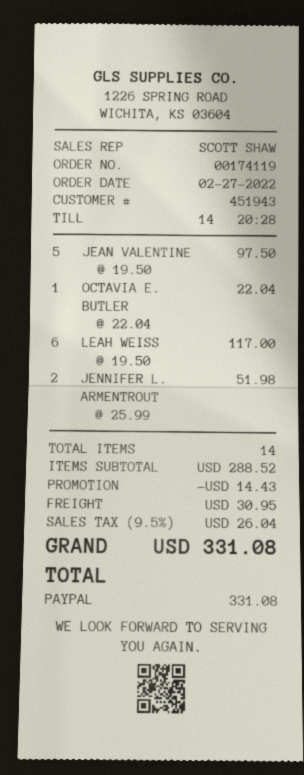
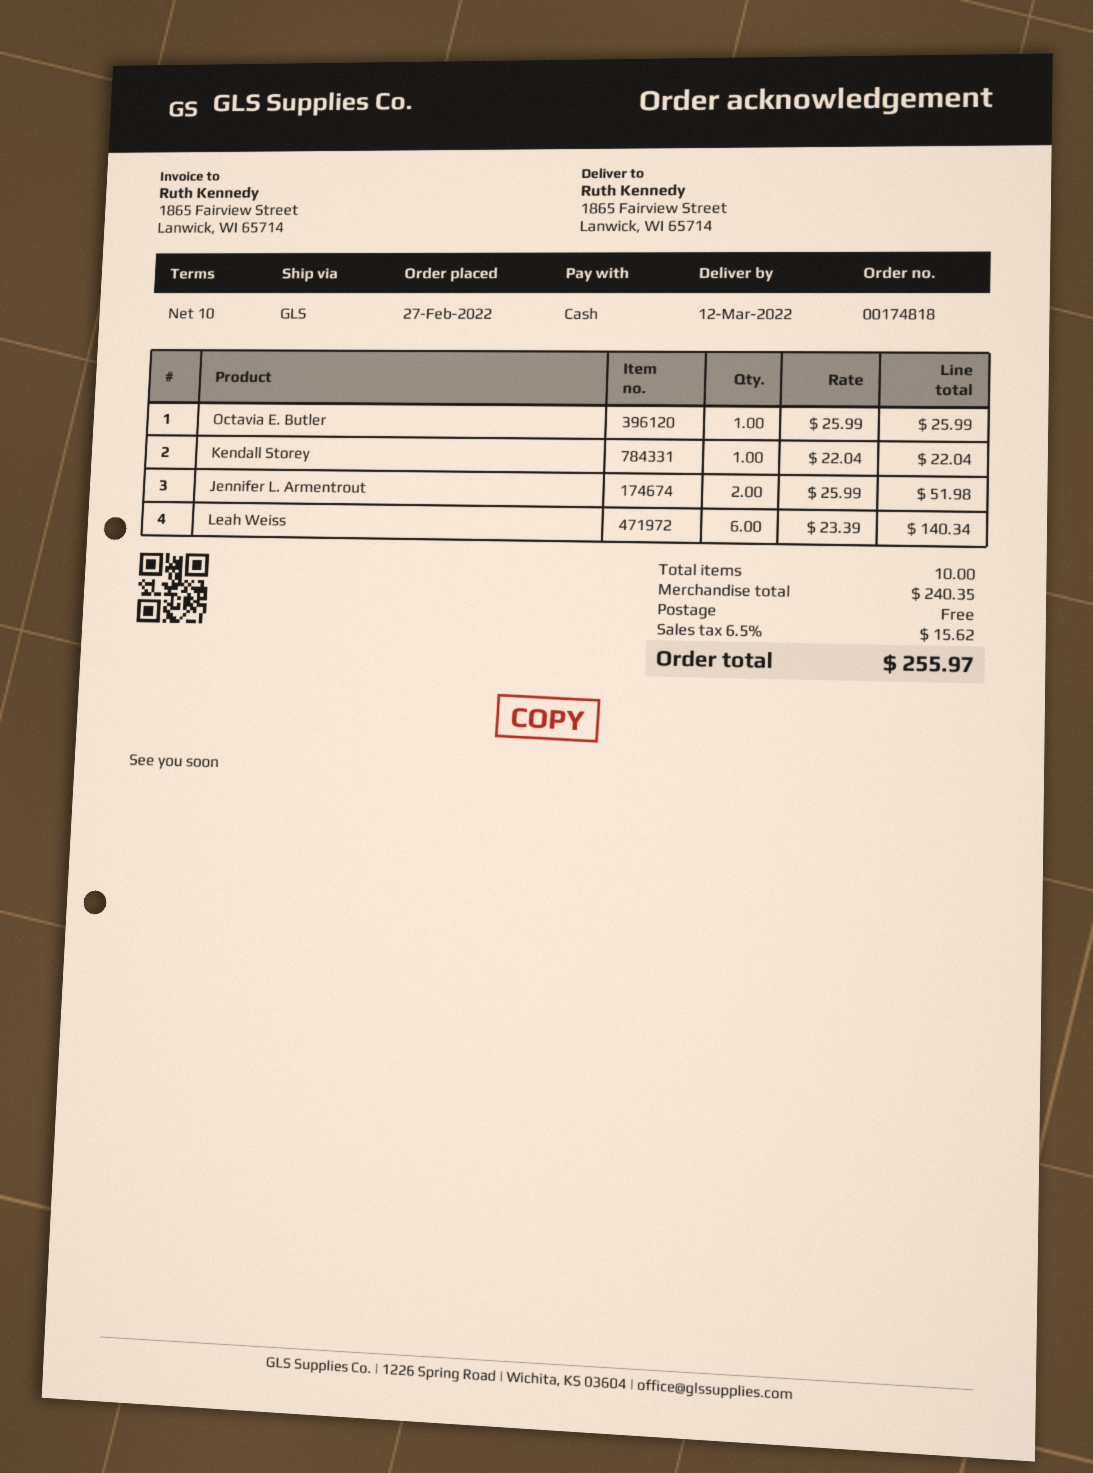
order number: 00174119 -> 00174818
payment method: PayPal -> cash
JEAN VALENTINE: 5 x 19.50 = 97.50 -> none
OCTAVIA E. BUTLER: 1 x 22.04 = 22.04 -> 1 x 25.99 = 25.99
LEAH WEISS: 6 x 19.50 = 117.00 -> 6 x 23.39 = 140.34
Kendall Storey: none -> 1 x 22.04 = 22.04
total quantity: 14 -> 10
subtotal: 288.52 -> 240.35
discount: 14.43 -> none
shipping: 30.95 -> 0.00
tax: 9.5% = 26.04 -> 6.5% = 15.62
total: 331.08 -> 255.97

